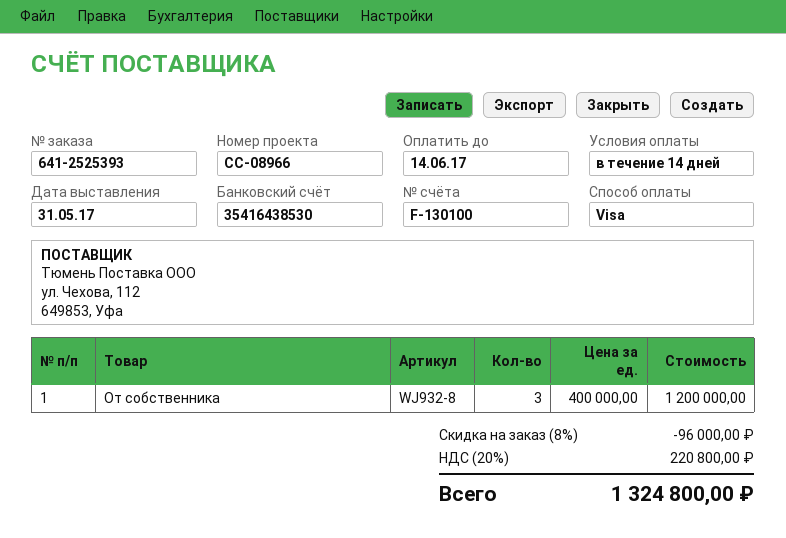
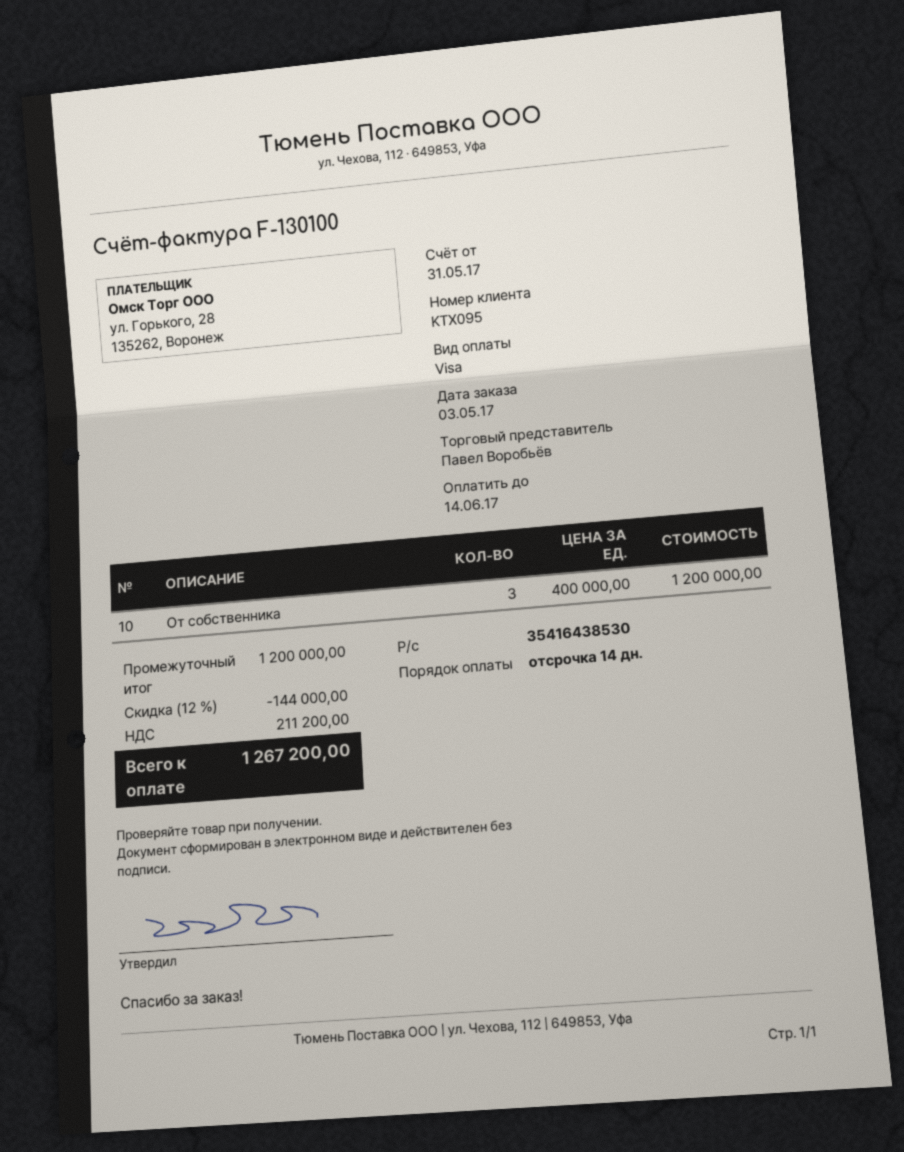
discount: 8% = 96000.00 -> 12% = 144000.00
tax: 220800.00 -> 211200.00
total: 1324800.00 -> 1267200.00

